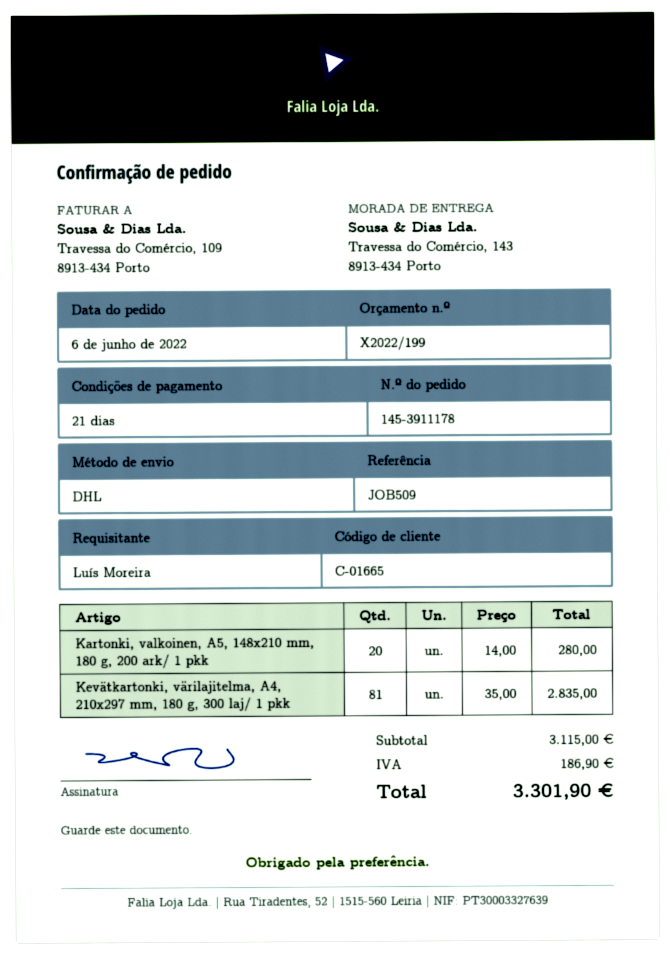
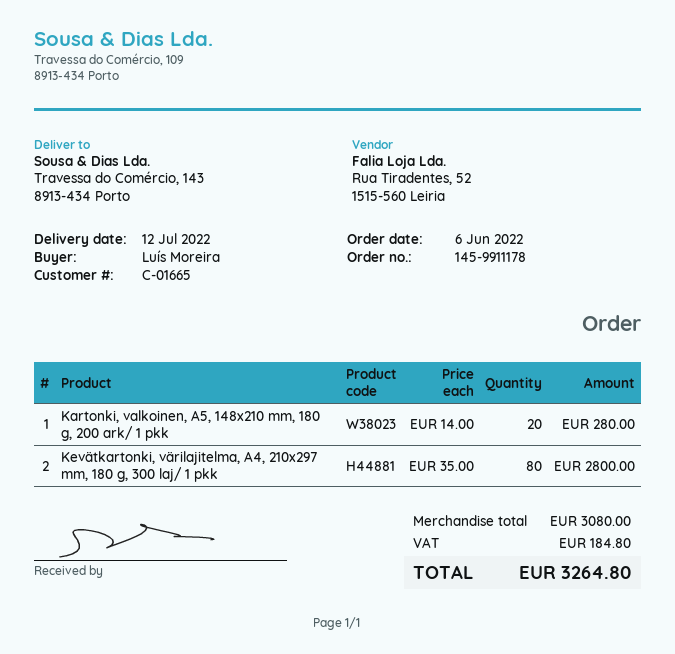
order number: 145-3911178 -> 145-9911178
Kevätkartonki, värilajitelma, A4, 210x297 mm, 180 g, 300 laj/ 1 pkk: 81 x 35.00 = 2835.00 -> 80 x 35.00 = 2800.00
subtotal: 3115.00 -> 3080.00
tax: 186.90 -> 184.80
total: 3301.90 -> 3264.80

